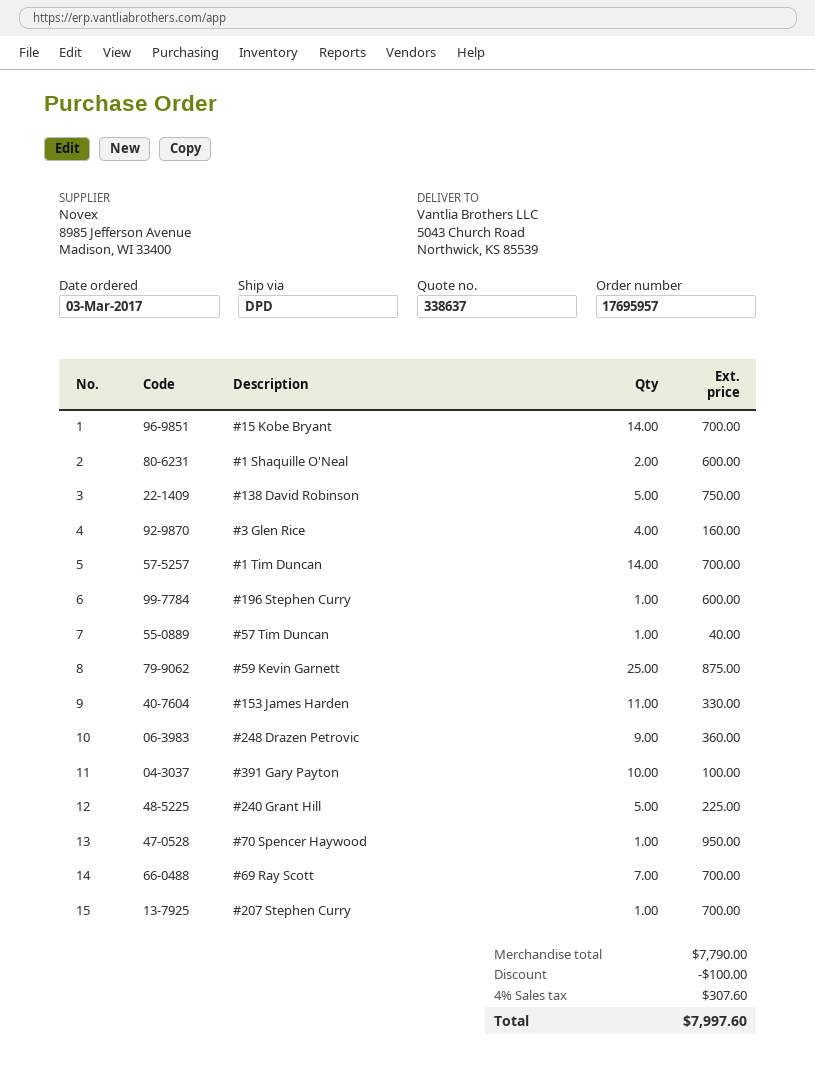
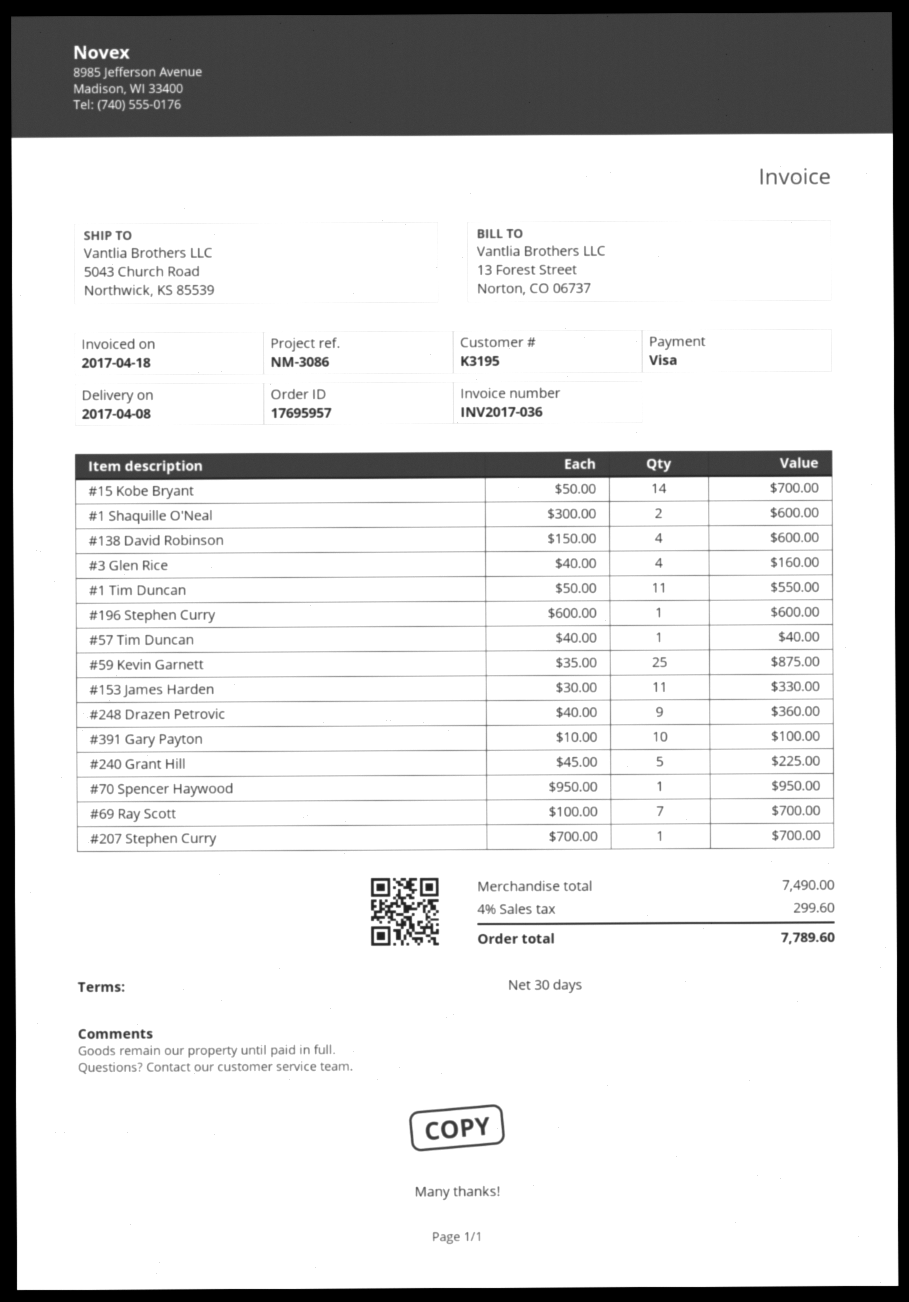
#138 David Robinson: 5 for 750.00 -> 4 for 600.00
#1 Tim Duncan: 14 for 700.00 -> 11 for 550.00
subtotal: 7790.00 -> 7490.00
discount: 100.00 -> none
tax: 4% = 307.60 -> 4% = 299.60
total: 7997.60 -> 7789.60

